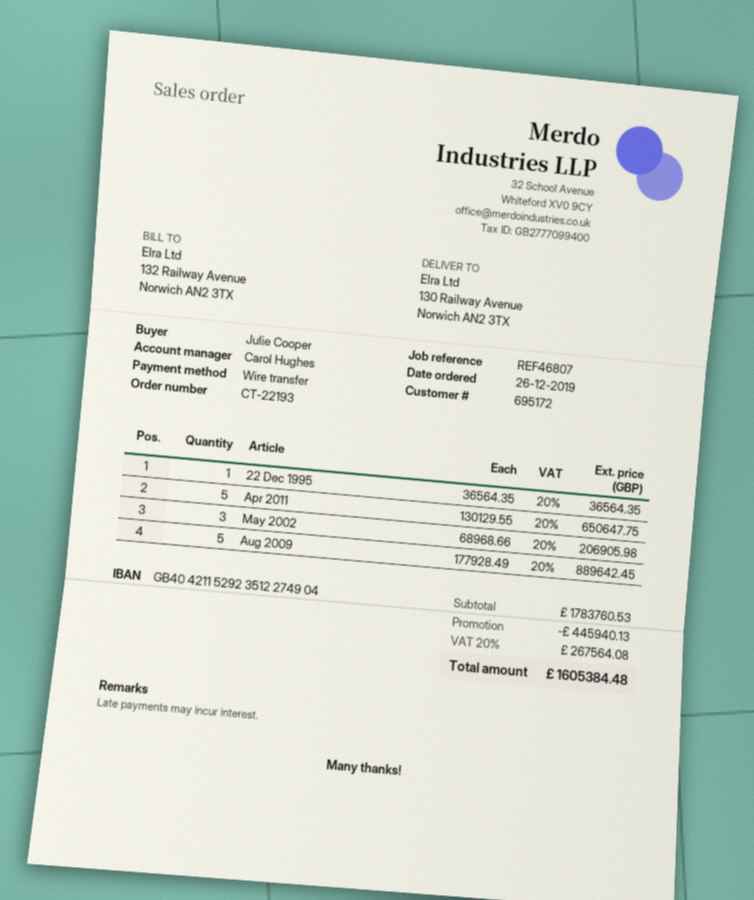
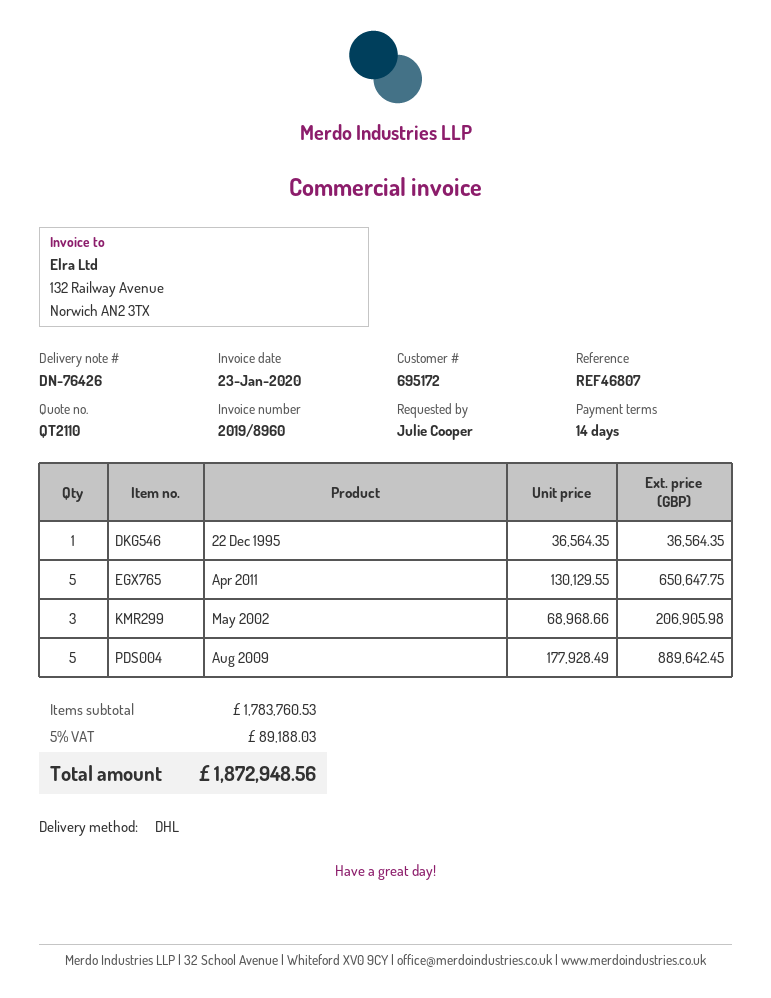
discount: 445940.13 -> none
tax: 20% = 267564.08 -> 5% = 89188.03
total: 1605384.48 -> 1872948.56

